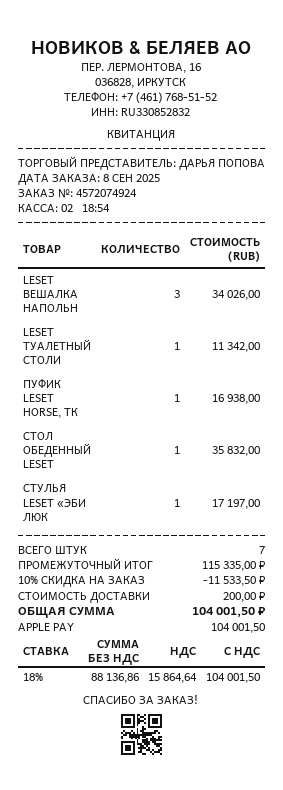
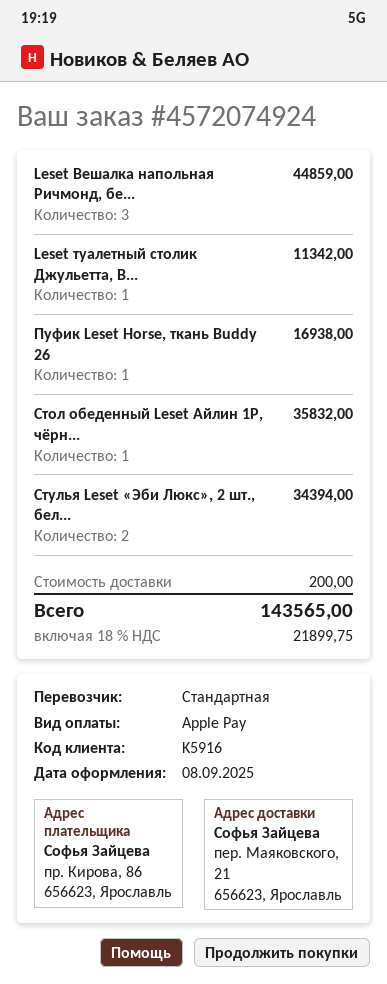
LESET ВЕШАЛКА НАПОЛЬН: 3 for 34026.00 -> 3 for 44859.00
СТУЛЬЯ LESET «ЭБИ ЛЮК: 1 for 17197.00 -> 2 for 34394.00
discount: 10% = 11533.50 -> none
tax: 18% = 15864.64 -> 18% = 21899.75
total: 104001.50 -> 143565.00

